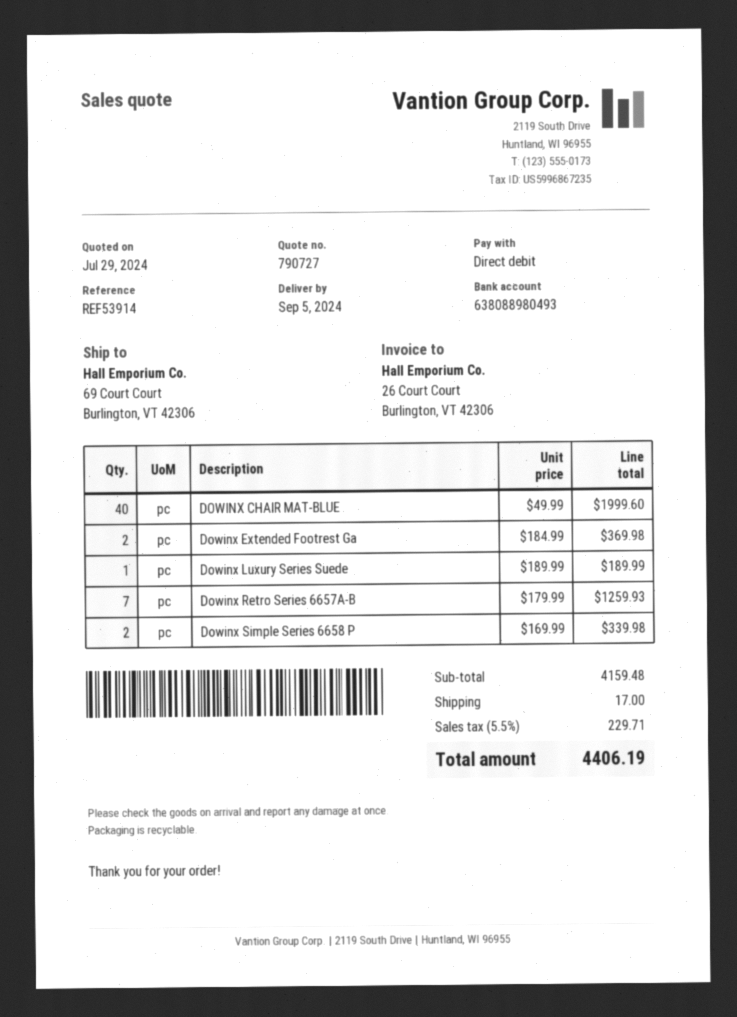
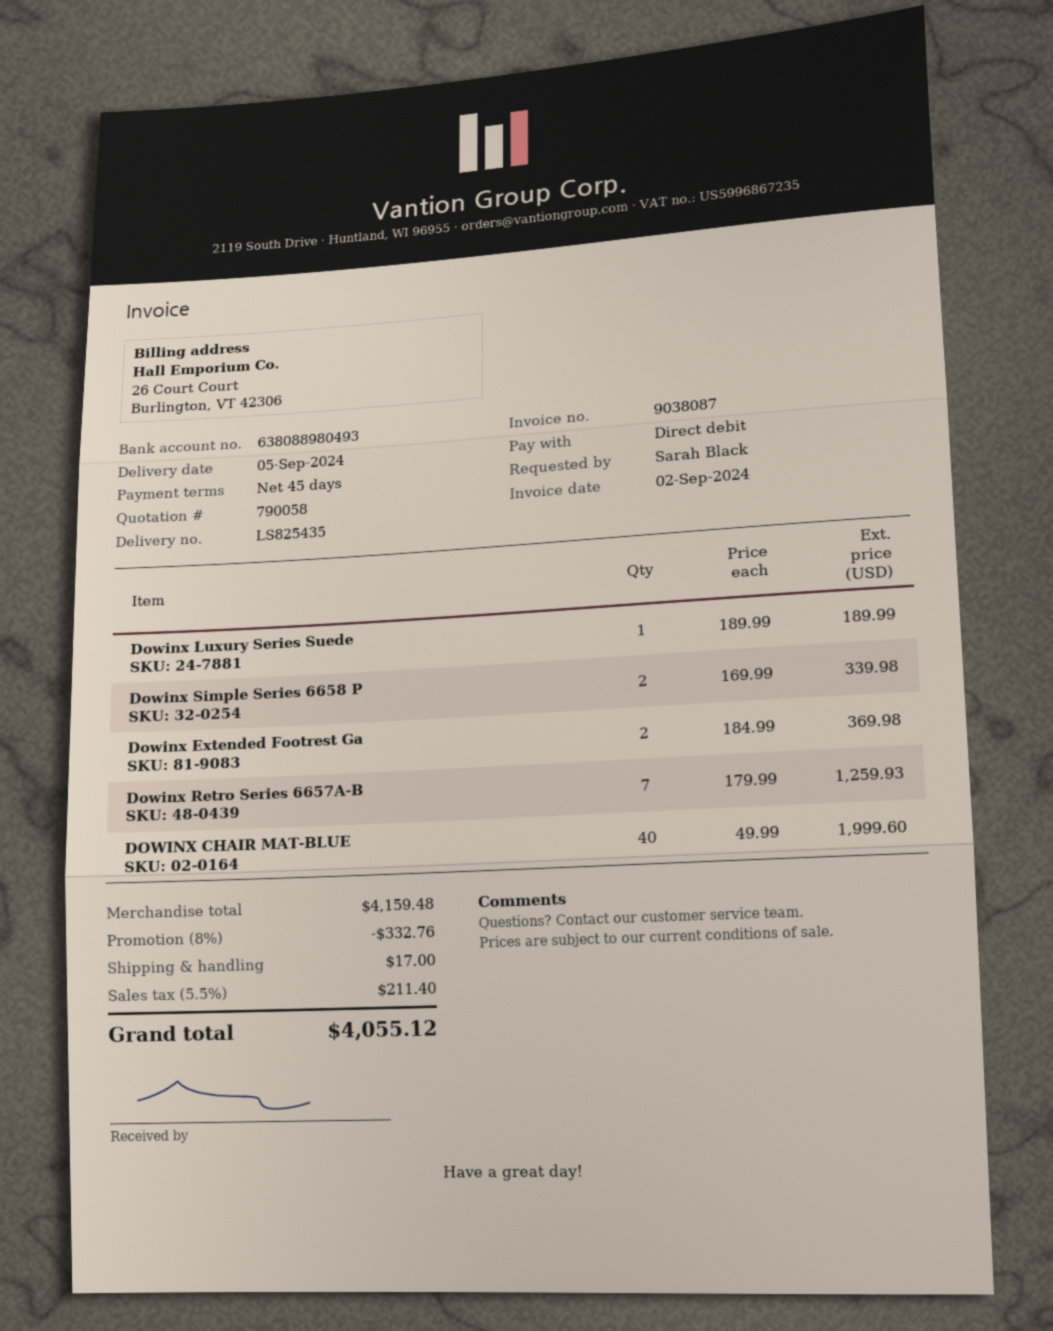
quote number: 790727 -> 790058
discount: none -> 8% = 332.76
tax: 5.5% = 229.71 -> 5.5% = 211.40
total: 4406.19 -> 4055.12

